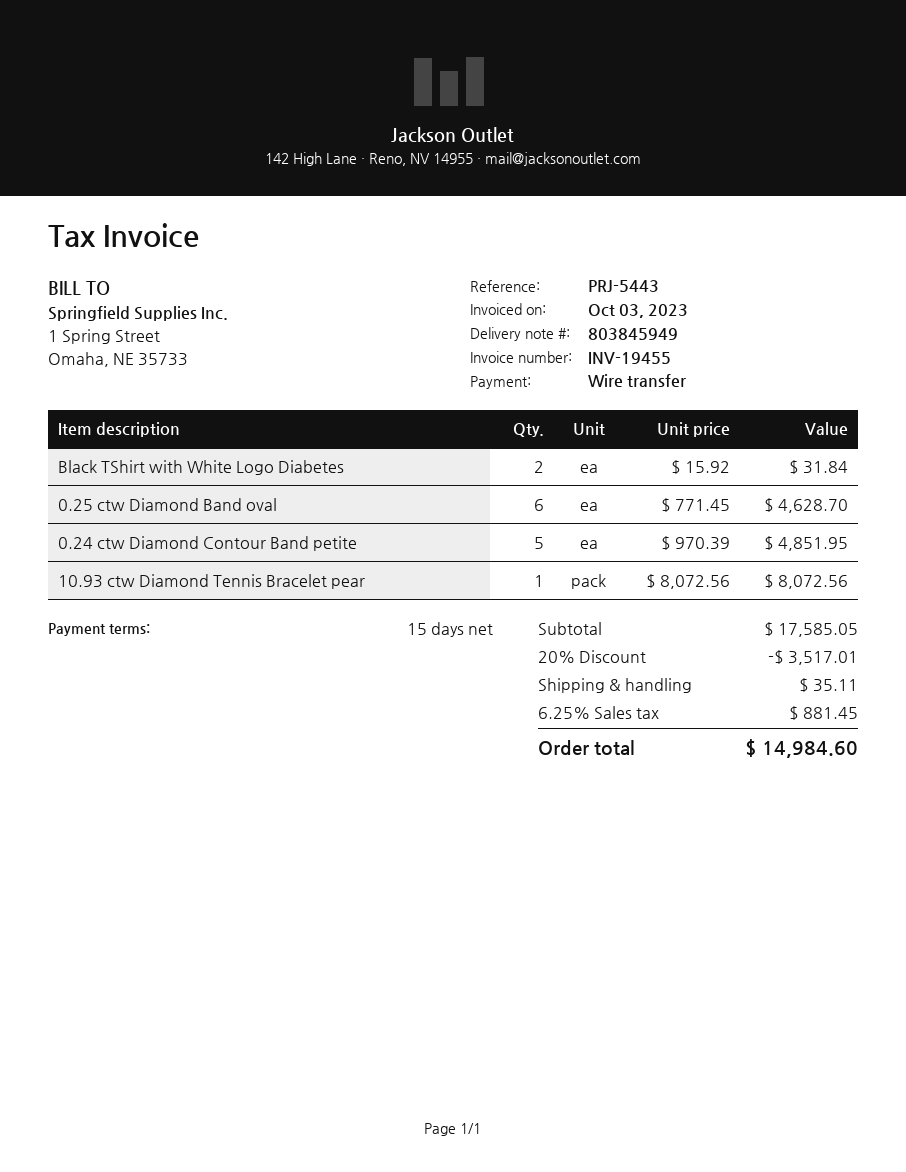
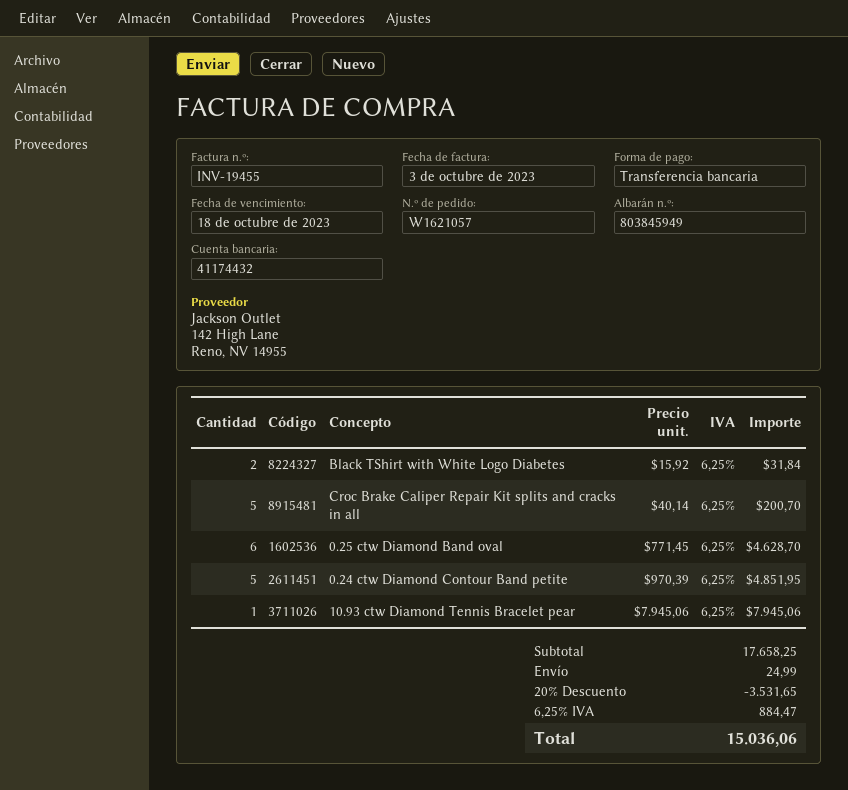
10.93 ctw Diamond Tennis Bracelet pear: 1 x 8072.56 = 8072.56 -> 1 x 7945.06 = 7945.06
Croc Brake Caliper Repair Kit splits and cracks in all: none -> 5 x 40.14 = 200.70
subtotal: 17585.05 -> 17658.25
discount: 20% = 3517.01 -> 20% = 3531.65
shipping: 35.11 -> 24.99
tax: 6.25% = 881.45 -> 6.25% = 884.47
total: 14984.60 -> 15036.06

